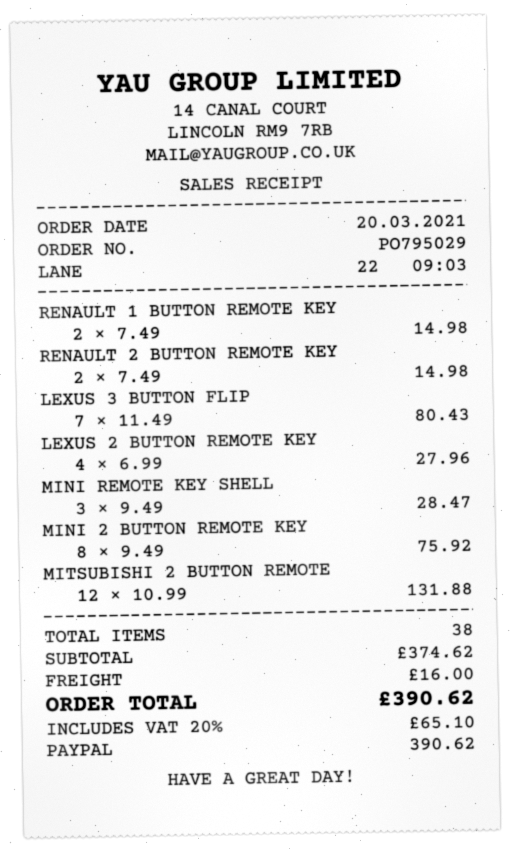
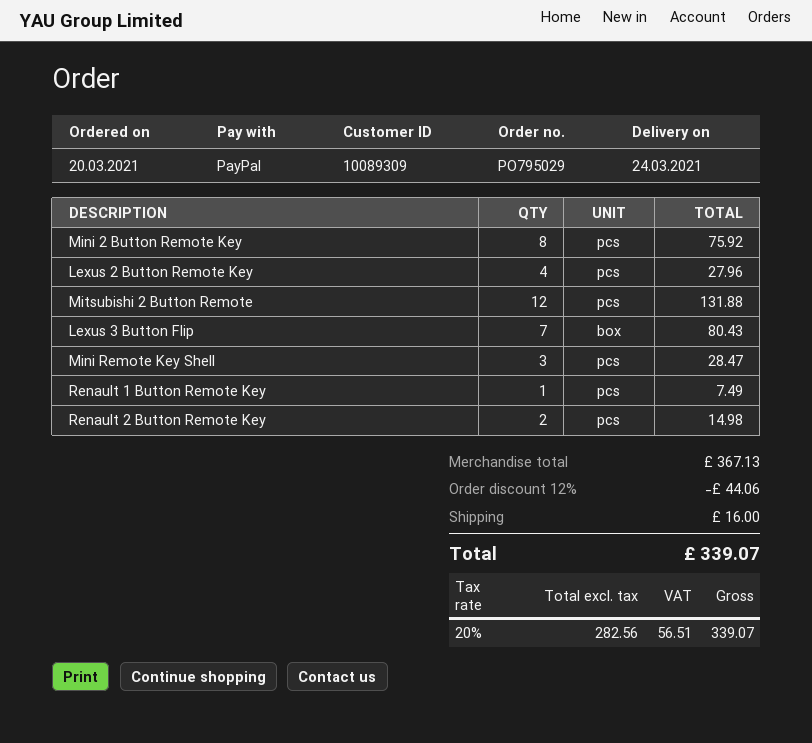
RENAULT 1 BUTTON REMOTE KEY: 2 for 14.98 -> 1 for 7.49
subtotal: 374.62 -> 367.13
discount: none -> 12% = 44.06
tax: 20% = 65.10 -> 20% = 56.51
total: 390.62 -> 339.07

